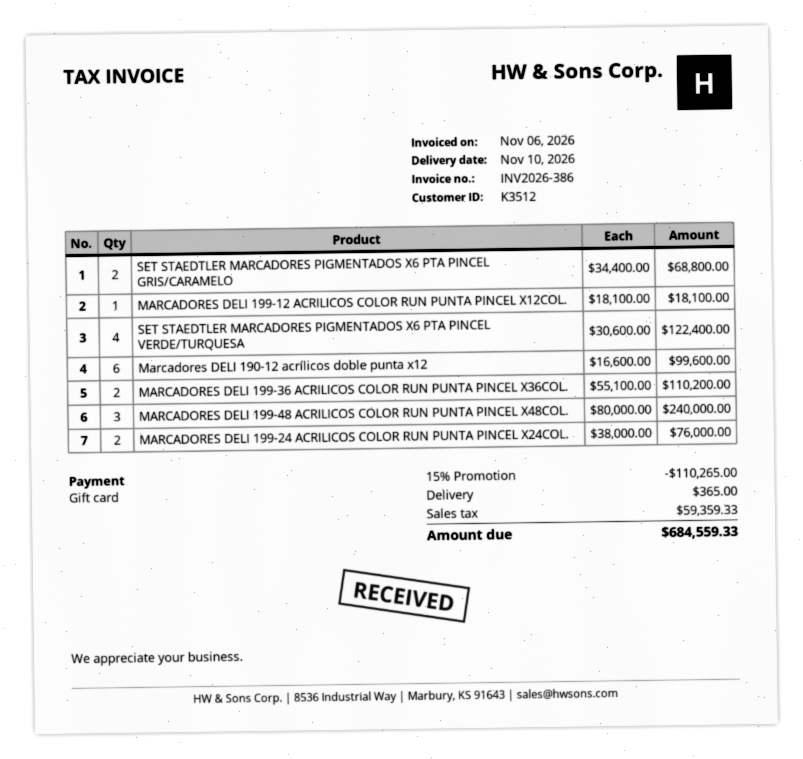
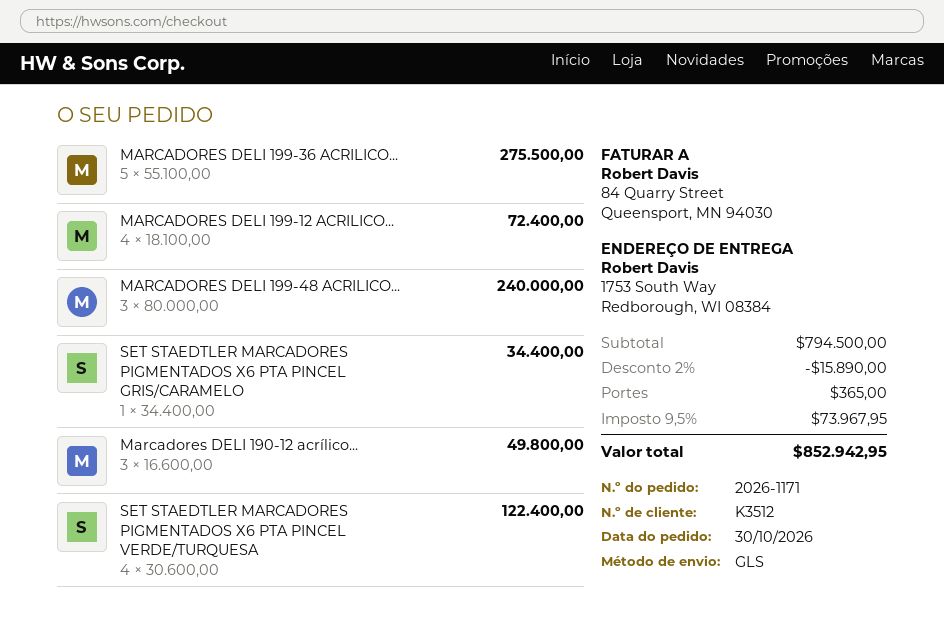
SET STAEDTLER MARCADORES PIGMENTADOS X6 PTA PINCEL GRIS/CARAMELO: 2 x 34400.00 = 68800.00 -> 1 x 34400.00 = 34400.00
MARCADORES DELI 199-12 ACRILICOS COLOR RUN PUNTA PINCEL X12COL.: 1 x 18100.00 = 18100.00 -> 4 x 18100.00 = 72400.00
Marcadores DELI 190-12 acrílicos doble punta x12: 6 x 16600.00 = 99600.00 -> 3 x 16600.00 = 49800.00
MARCADORES DELI 199-36 ACRILICOS COLOR RUN PUNTA PINCEL X36COL.: 2 x 55100.00 = 110200.00 -> 5 x 55100.00 = 275500.00
MARCADORES DELI 199-24 ACRILICOS COLOR RUN PUNTA PINCEL X24COL.: 2 x 38000.00 = 76000.00 -> none
discount: 15% = 110265.00 -> 2% = 15890.00
tax: 59359.33 -> 73967.95
total: 684559.33 -> 852942.95

